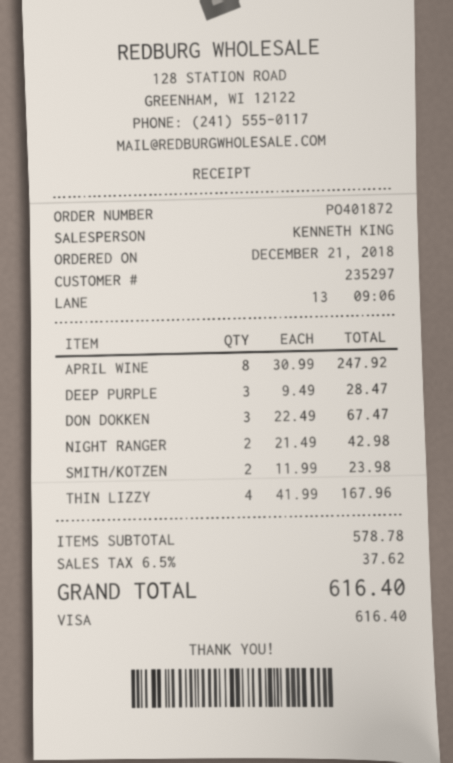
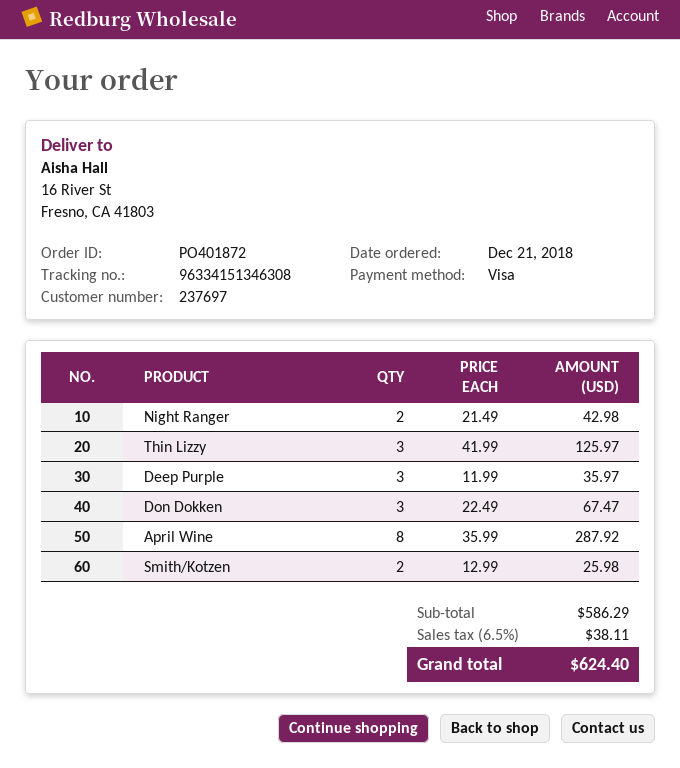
customer number: 235297 -> 237697
APRIL WINE: 8 x 30.99 = 247.92 -> 8 x 35.99 = 287.92
DEEP PURPLE: 3 x 9.49 = 28.47 -> 3 x 11.99 = 35.97
SMITH/KOTZEN: 2 x 11.99 = 23.98 -> 2 x 12.99 = 25.98
THIN LIZZY: 4 x 41.99 = 167.96 -> 3 x 41.99 = 125.97
subtotal: 578.78 -> 586.29
tax: 6.5% = 37.62 -> 6.5% = 38.11
total: 616.40 -> 624.40

